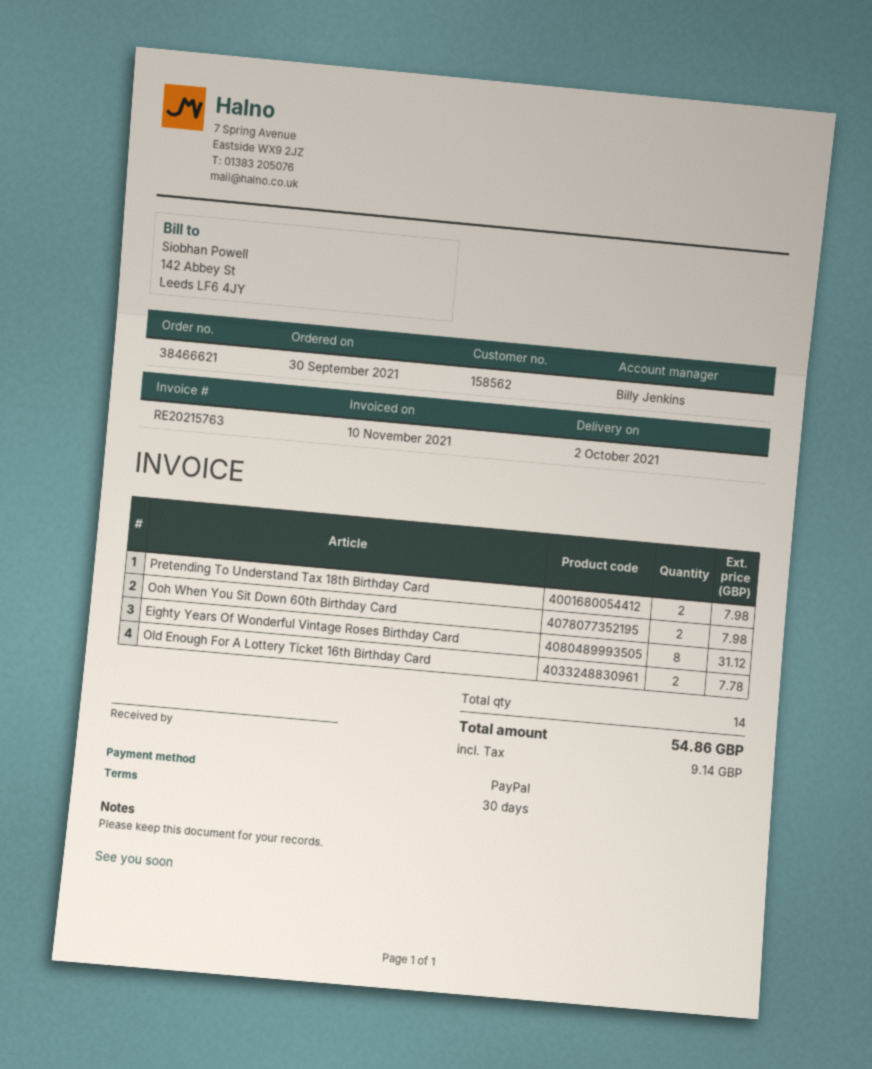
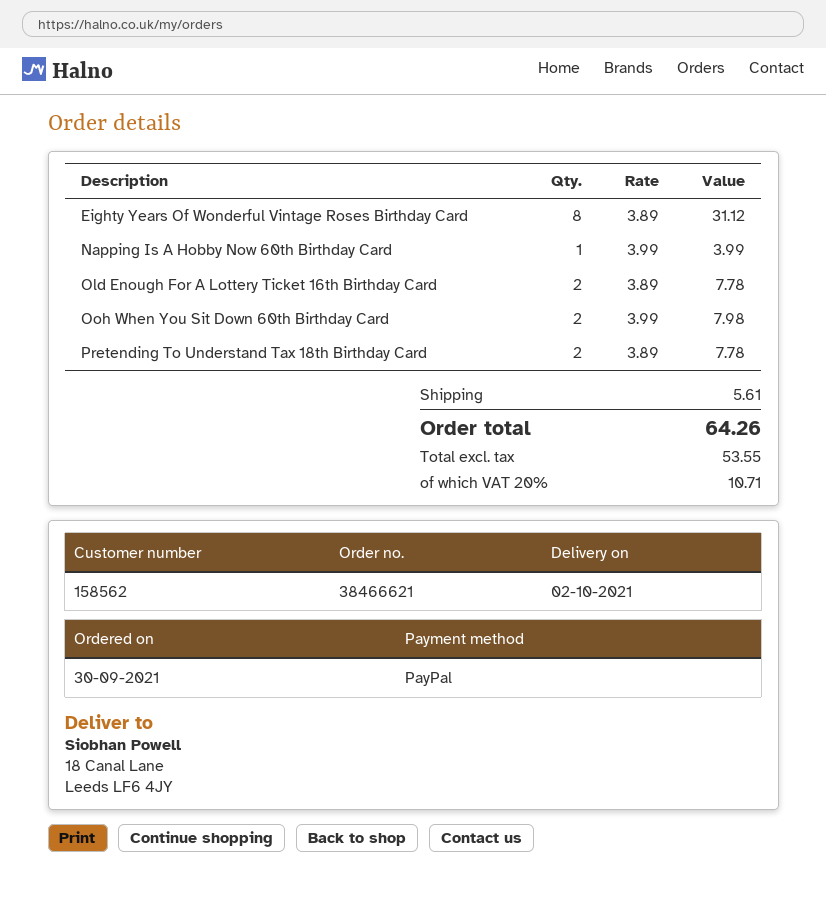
Pretending To Understand Tax 18th Birthday Card: 2 for 7.98 -> 2 for 7.78
Napping Is A Hobby Now 60th Birthday Card: none -> 1 for 3.99
shipping: none -> 5.61
tax: 9.14 -> 10.71
total: 54.86 -> 64.26

